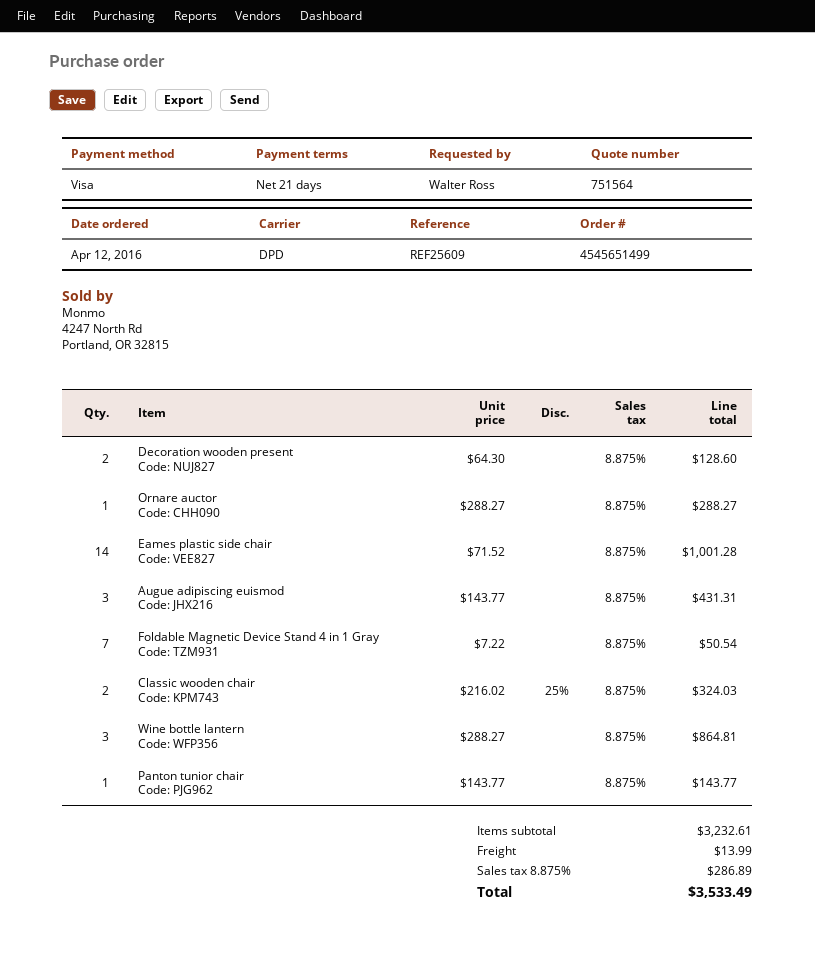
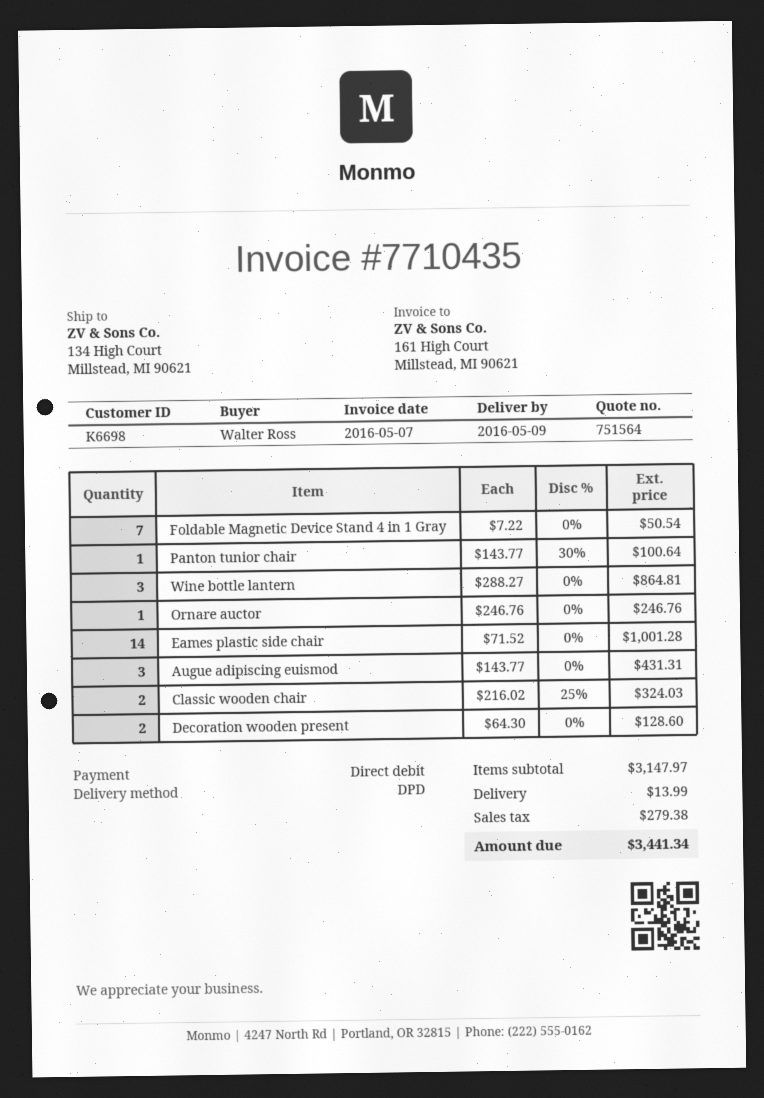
payment method: Visa -> direct debit
Ornare auctor: 1 x 288.27 = 288.27 -> 1 x 246.76 = 246.76
Panton tunior chair: 1 x 143.77 = 143.77 -> 1 x 143.77 - 30% = 100.64
subtotal: 3232.61 -> 3147.97
tax: 286.89 -> 279.38
total: 3533.49 -> 3441.34

